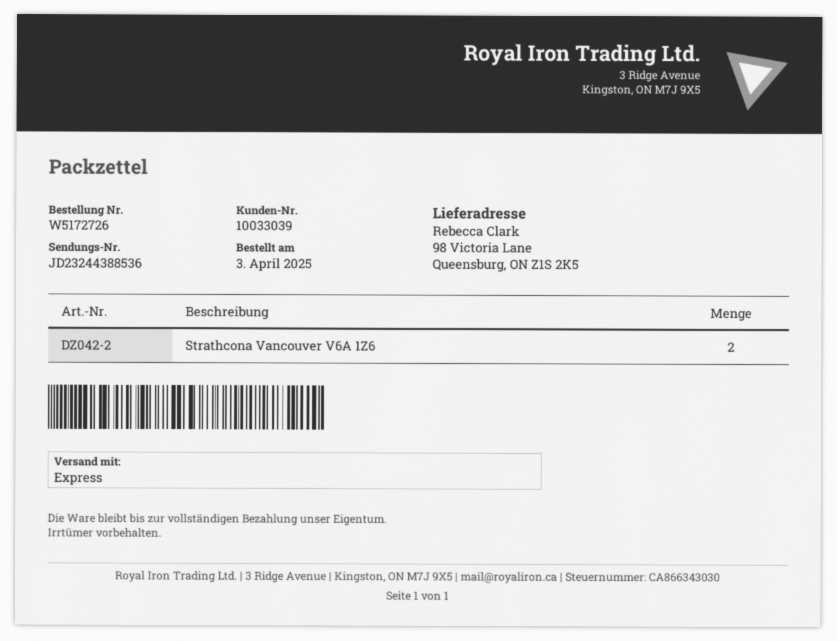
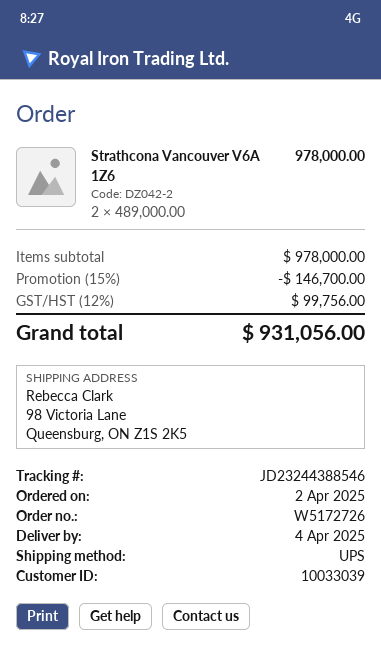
order date: 2025-04-03 -> 2025-04-02
shipping method: express -> UPS
tracking number: JD23244388536 -> JD23244388546

